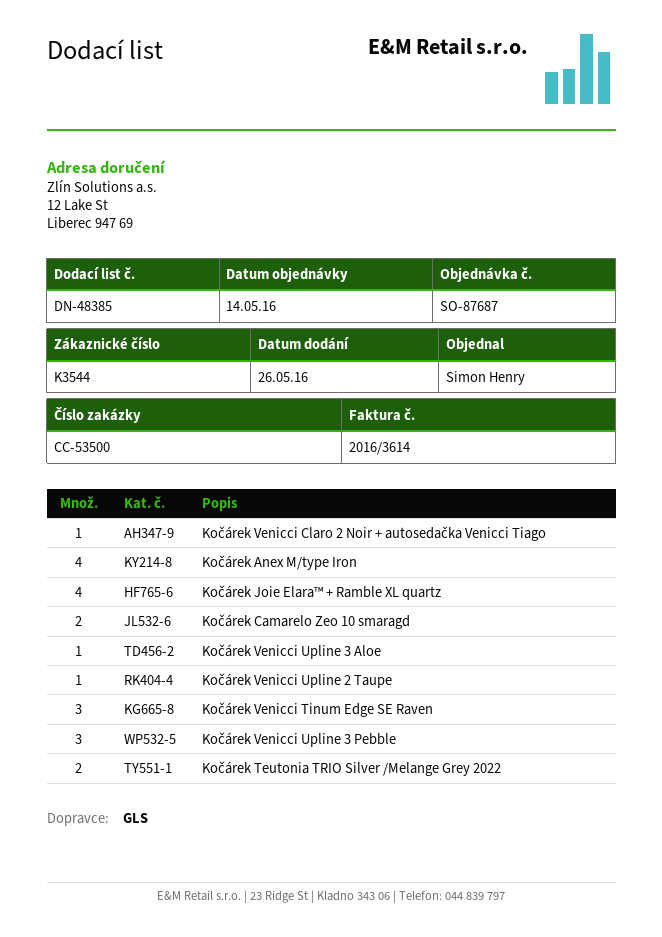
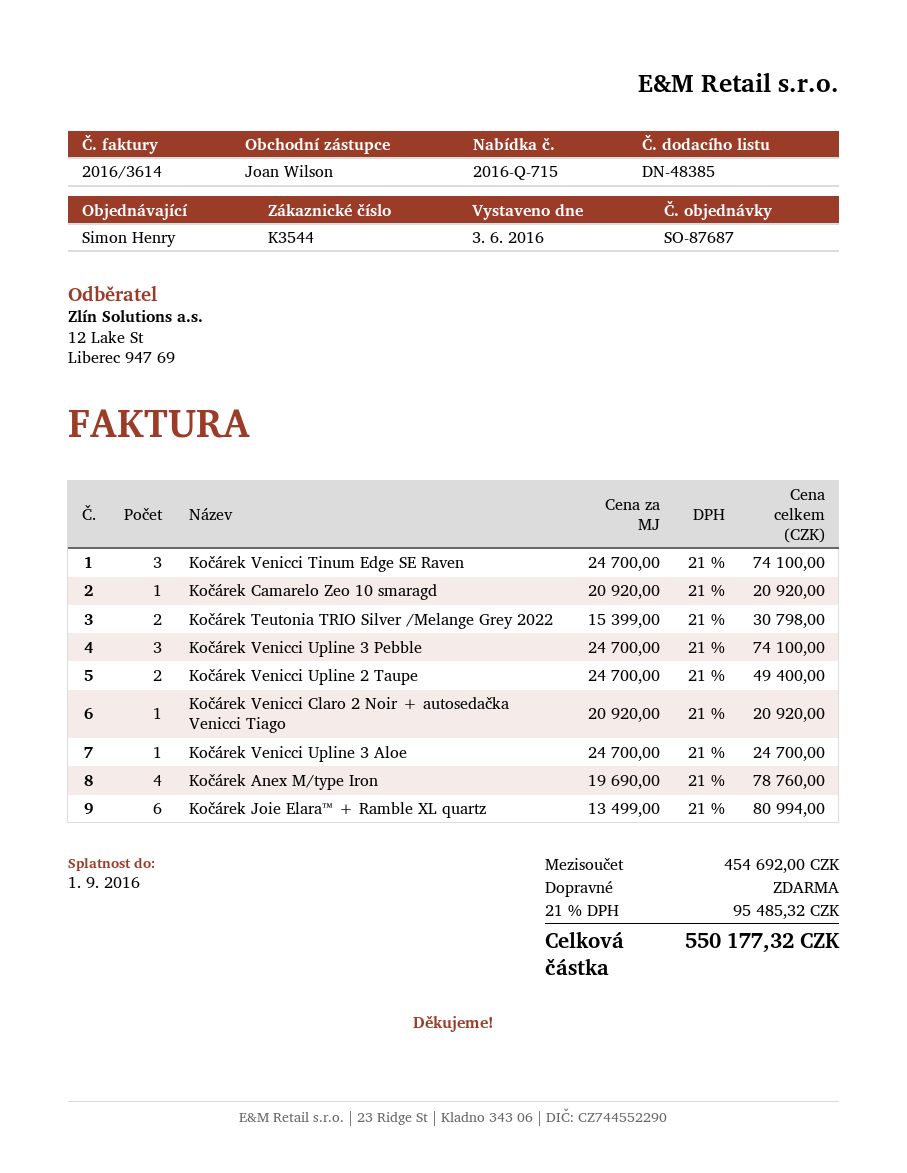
Kočárek Joie Elara™ + Ramble XL quartz: 4 -> 6
Kočárek Camarelo Zeo 10 smaragd: 2 -> 1
Kočárek Venicci Upline 2 Taupe: 1 -> 2

